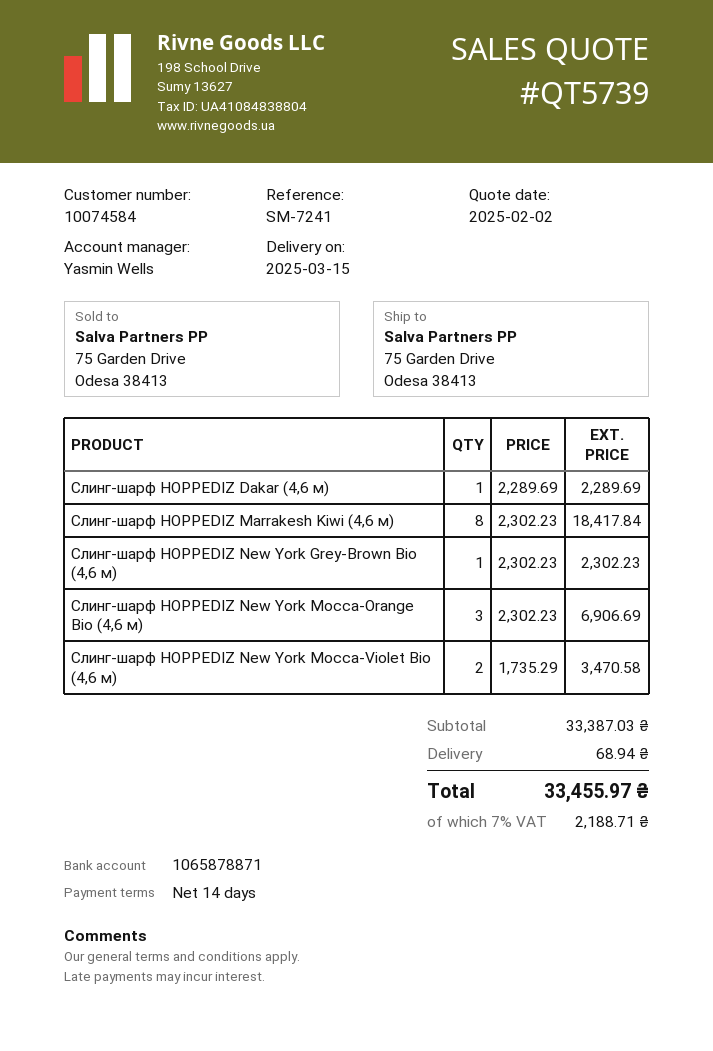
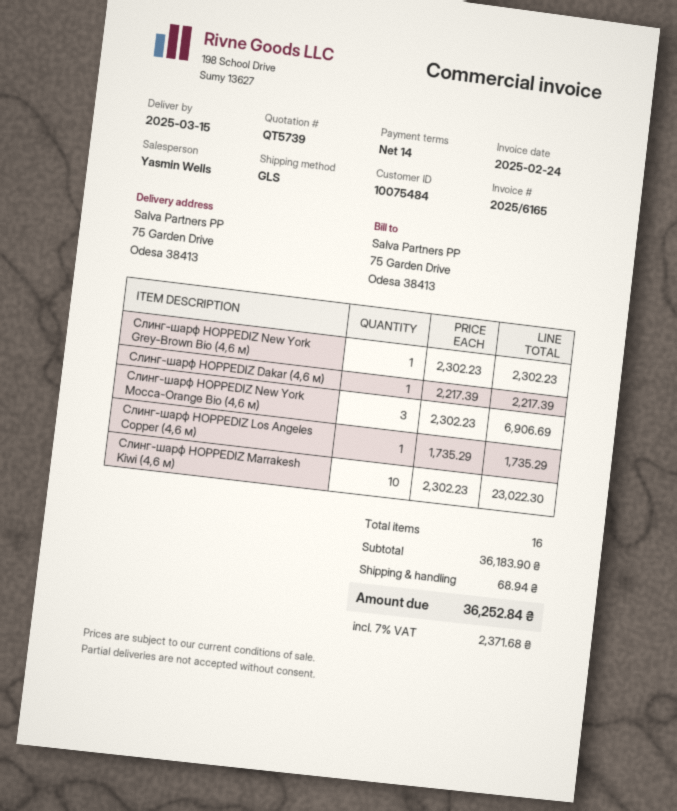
customer number: 10074584 -> 10075484
Слинг-шарф HOPPEDIZ Dakar (4,6 м): 1 x 2289.69 = 2289.69 -> 1 x 2217.39 = 2217.39
Слинг-шарф HOPPEDIZ Marrakesh Kiwi (4,6 м): 8 x 2302.23 = 18417.84 -> 10 x 2302.23 = 23022.30
Слинг-шарф HOPPEDIZ New York Mocca-Violet Bio (4,6 м): 2 x 1735.29 = 3470.58 -> none
Слинг-шарф HOPPEDIZ Los Angeles Copper (4,6 м): none -> 1 x 1735.29 = 1735.29
subtotal: 33387.03 -> 36183.90
tax: 7% = 2188.71 -> 7% = 2371.68
total: 33455.97 -> 36252.84

